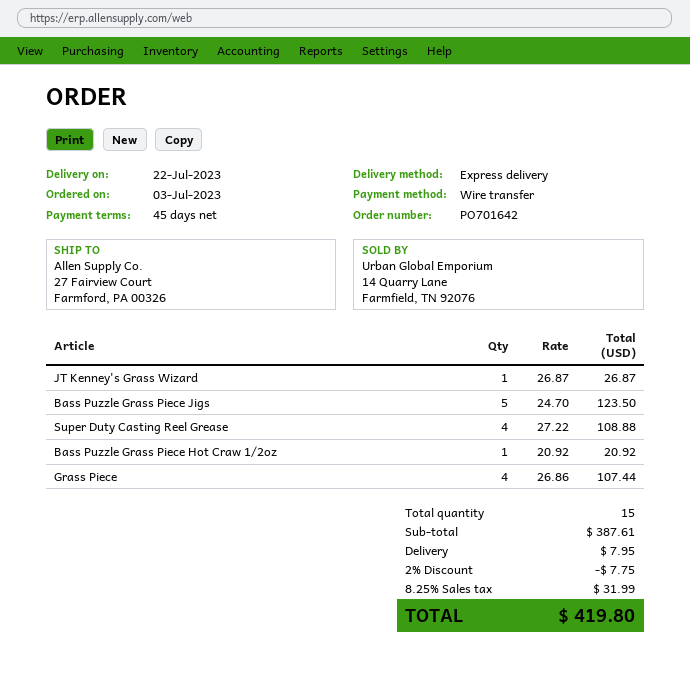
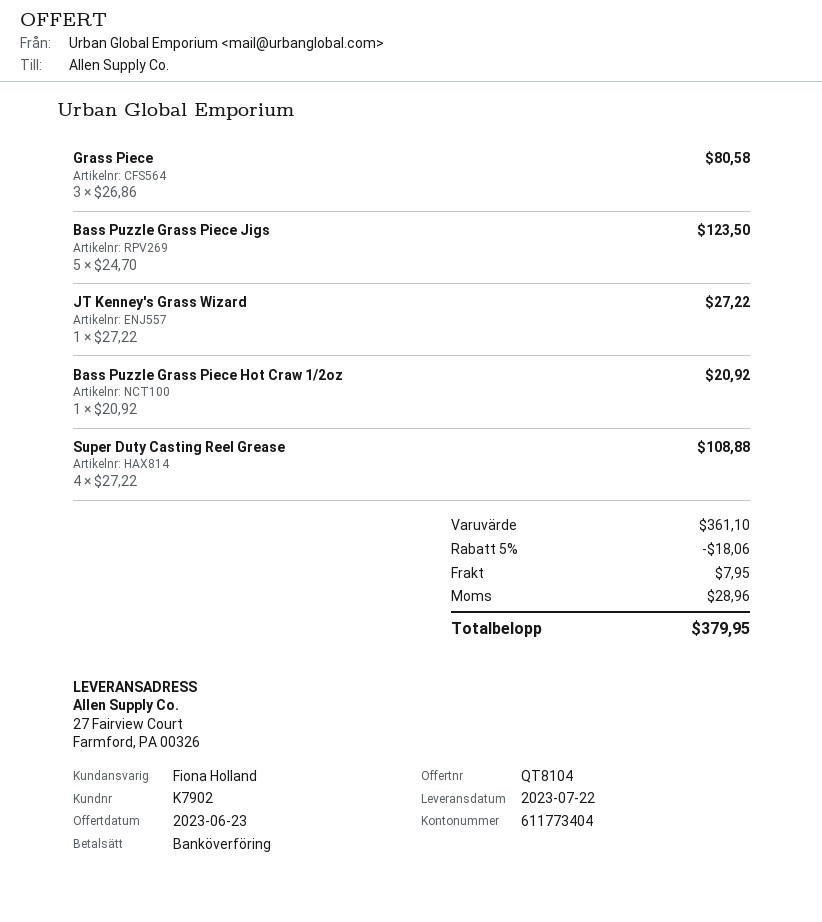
JT Kenney's Grass Wizard: 1 x 26.87 = 26.87 -> 1 x 27.22 = 27.22
Grass Piece: 4 x 26.86 = 107.44 -> 3 x 26.86 = 80.58
subtotal: 387.61 -> 361.10
discount: 2% = 7.75 -> 5% = 18.06
tax: 31.99 -> 28.96
total: 419.80 -> 379.95

